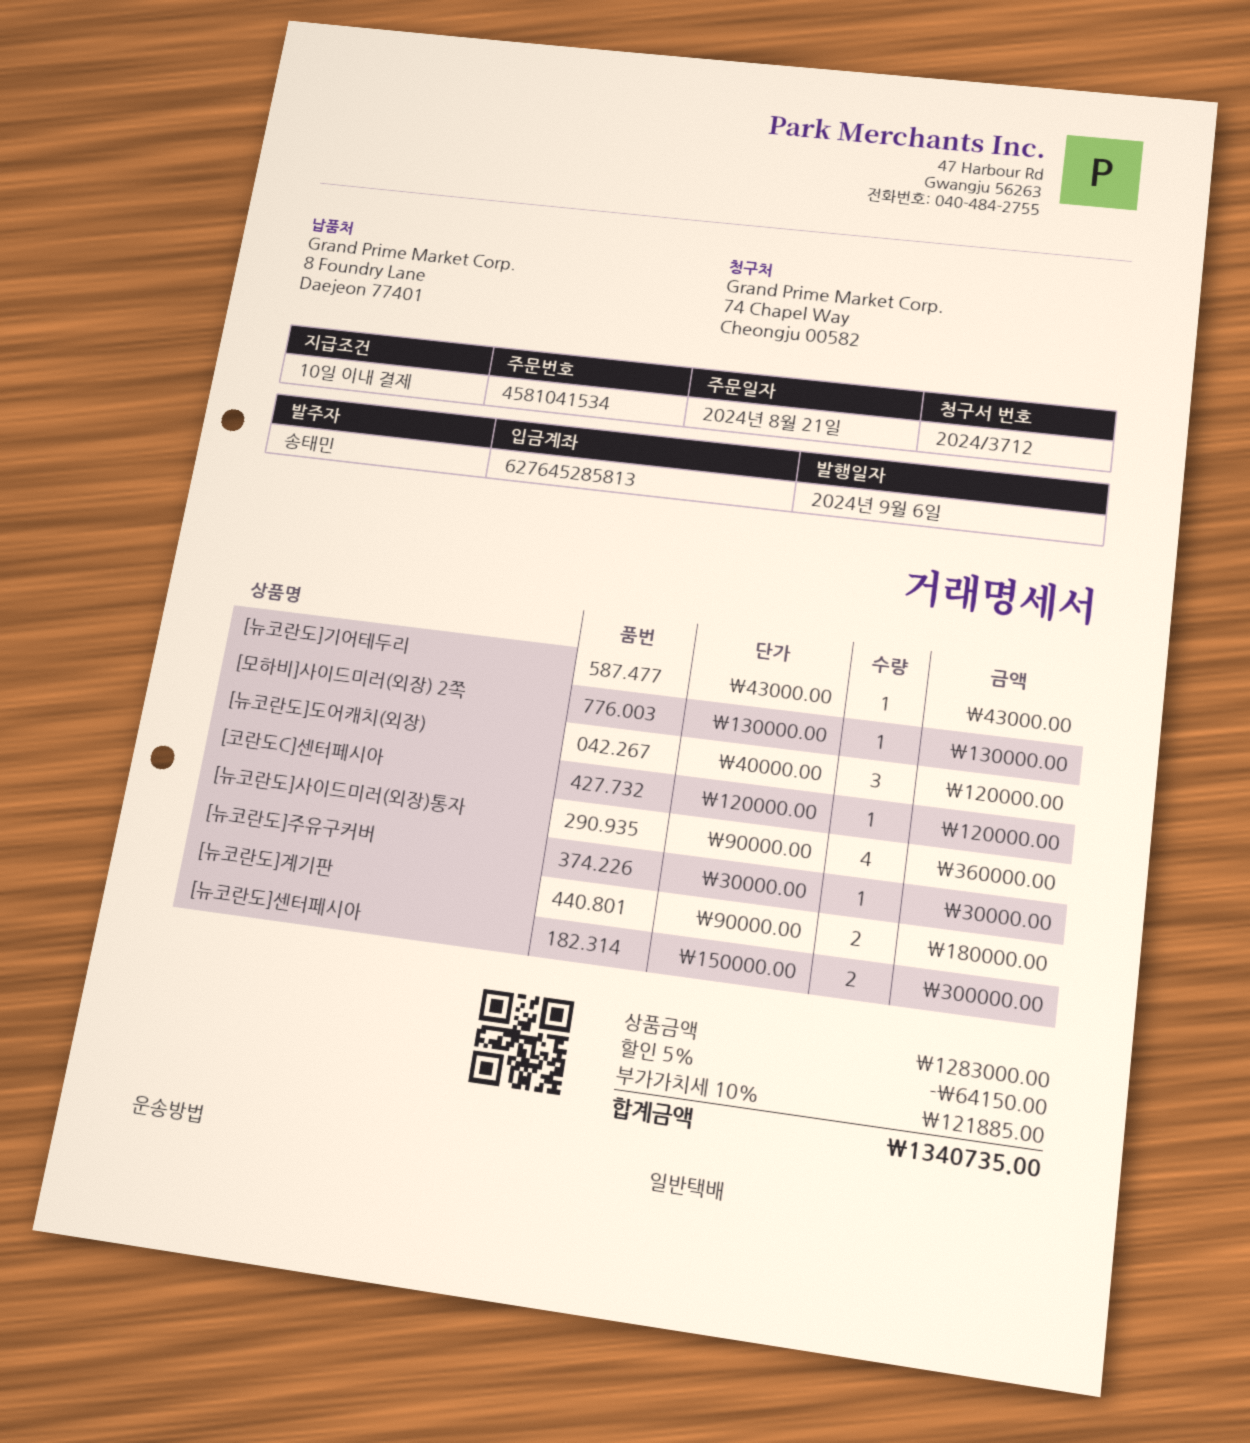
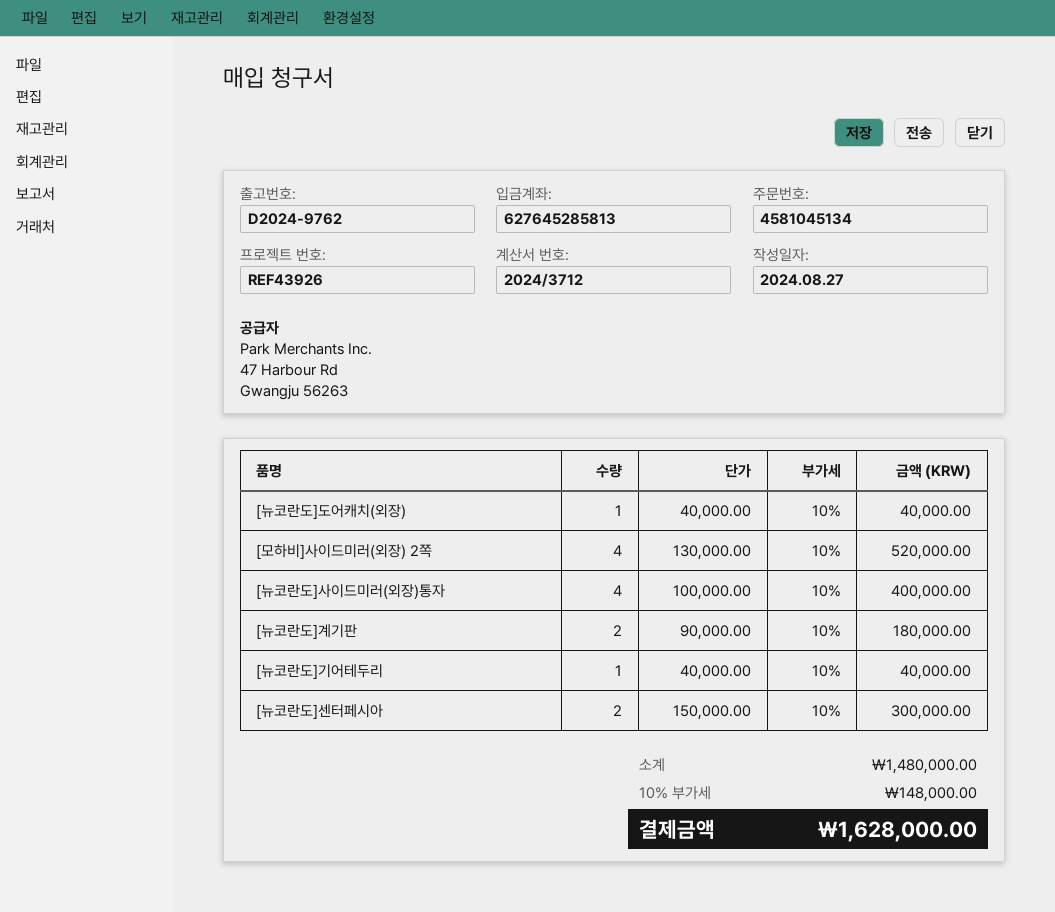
order number: 4581041534 -> 4581045134
invoice date: 2024-09-06 -> 2024-08-27
[뉴코란도]기어테두리: 1 x 43000.00 = 43000.00 -> 1 x 40000.00 = 40000.00
[모하비]사이드미러(외장) 2쪽: 1 x 130000.00 = 130000.00 -> 4 x 130000.00 = 520000.00
[뉴코란도]도어캐치(외장): 3 x 40000.00 = 120000.00 -> 1 x 40000.00 = 40000.00
[코란도C]센터페시아: 1 x 120000.00 = 120000.00 -> none
[뉴코란도]사이드미러(외장)통자: 4 x 90000.00 = 360000.00 -> 4 x 100000.00 = 400000.00
[뉴코란도]주유구커버: 1 x 30000.00 = 30000.00 -> none
subtotal: 1283000.00 -> 1480000.00
discount: 5% = 64150.00 -> none
tax: 10% = 121885.00 -> 10% = 148000.00
total: 1340735.00 -> 1628000.00

